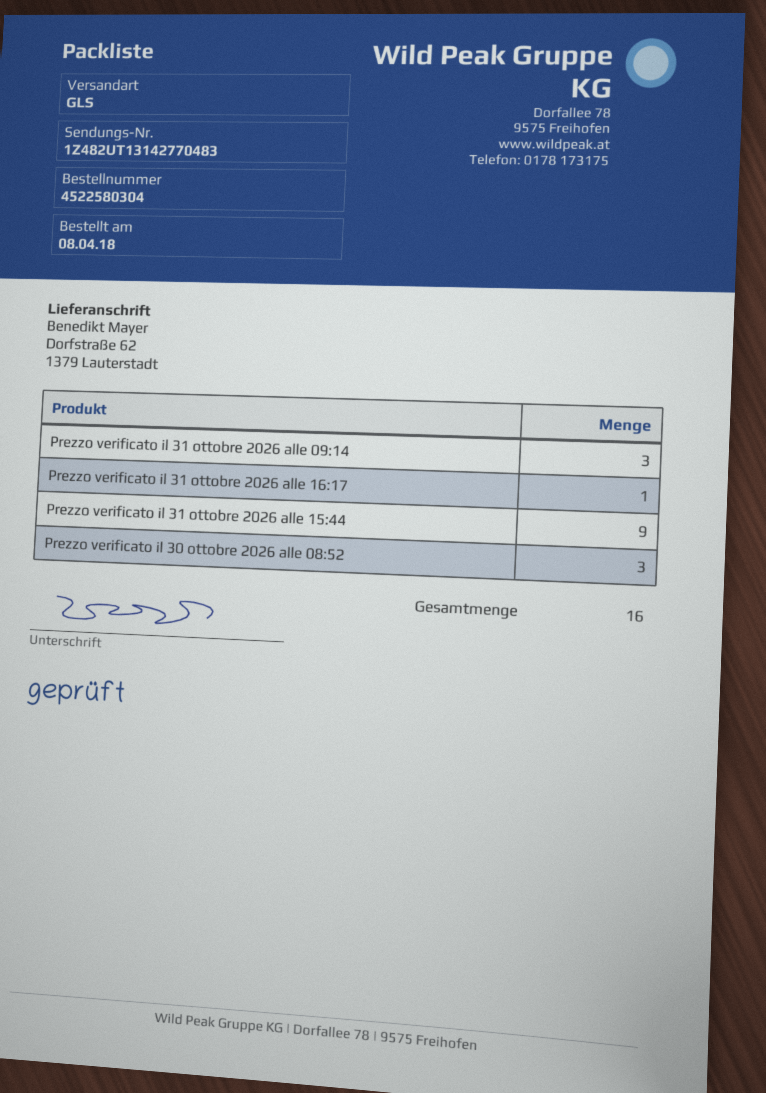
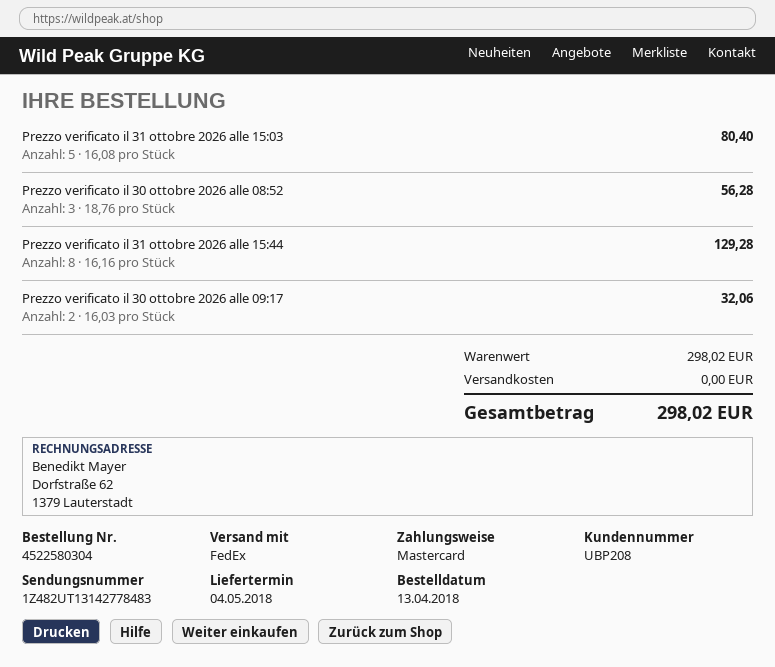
order date: 2018-04-08 -> 2018-04-13
shipping method: GLS -> FedEx
tracking number: 1Z482UT13142770483 -> 1Z482UT13142778483
Prezzo verificato il 31 ottobre 2026 alle 09:14: 3 -> none
Prezzo verificato il 31 ottobre 2026 alle 16:17: 1 -> none
Prezzo verificato il 31 ottobre 2026 alle 15:44: 9 -> 8
Prezzo verificato il 31 ottobre 2026 alle 15:03: none -> 5
Prezzo verificato il 30 ottobre 2026 alle 09:17: none -> 2

